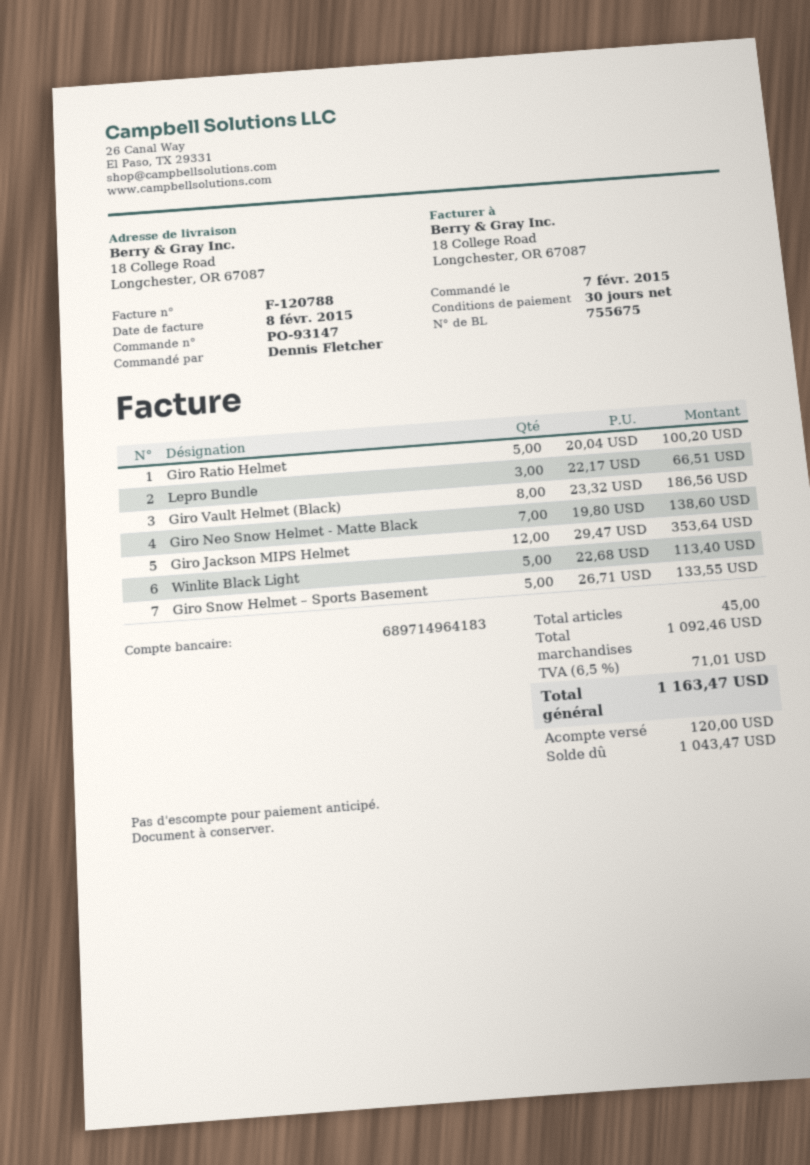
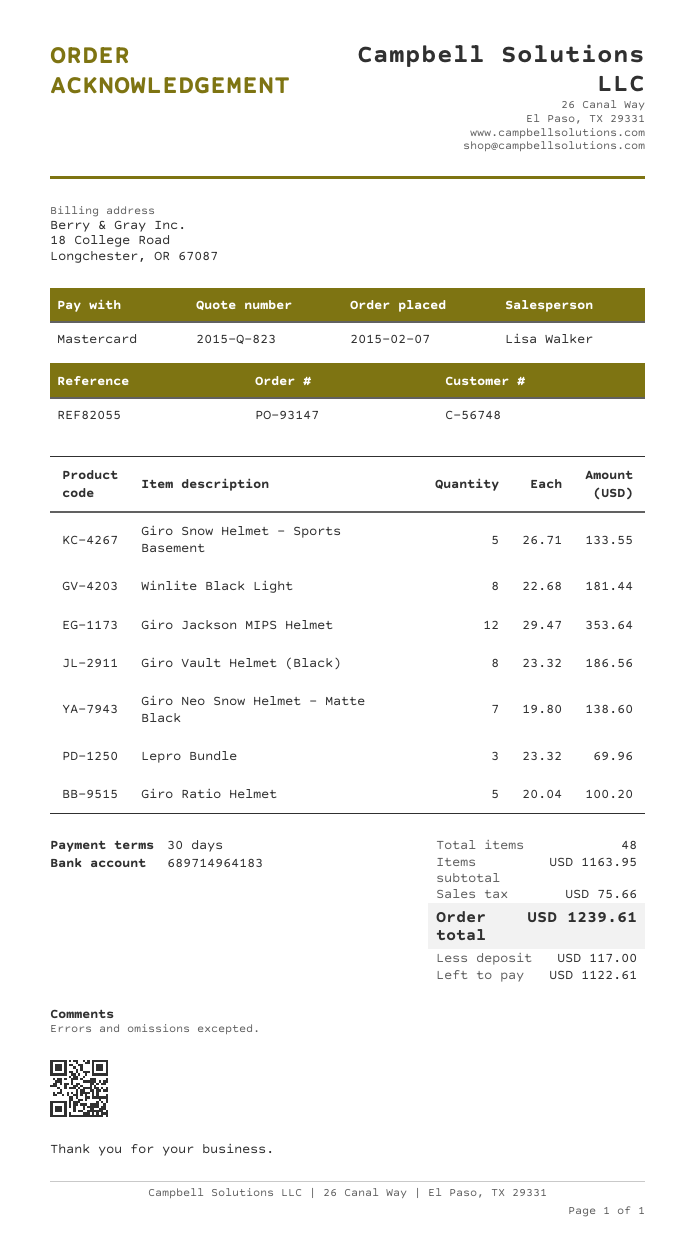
Lepro Bundle: 3 x 22.17 = 66.51 -> 3 x 23.32 = 69.96
Winlite Black Light: 5 x 22.68 = 113.40 -> 8 x 22.68 = 181.44
total quantity: 45 -> 48
subtotal: 1092.46 -> 1163.95
tax: 71.01 -> 75.66
total: 1163.47 -> 1239.61
deposit: 120.00 -> 117.00
balance: 1043.47 -> 1122.61

